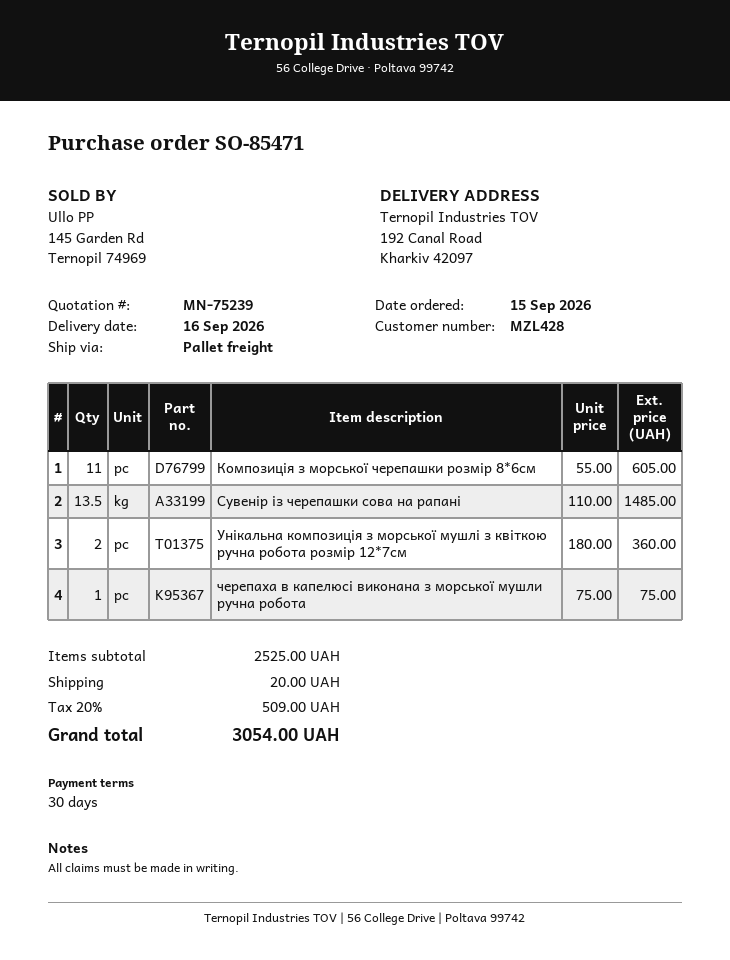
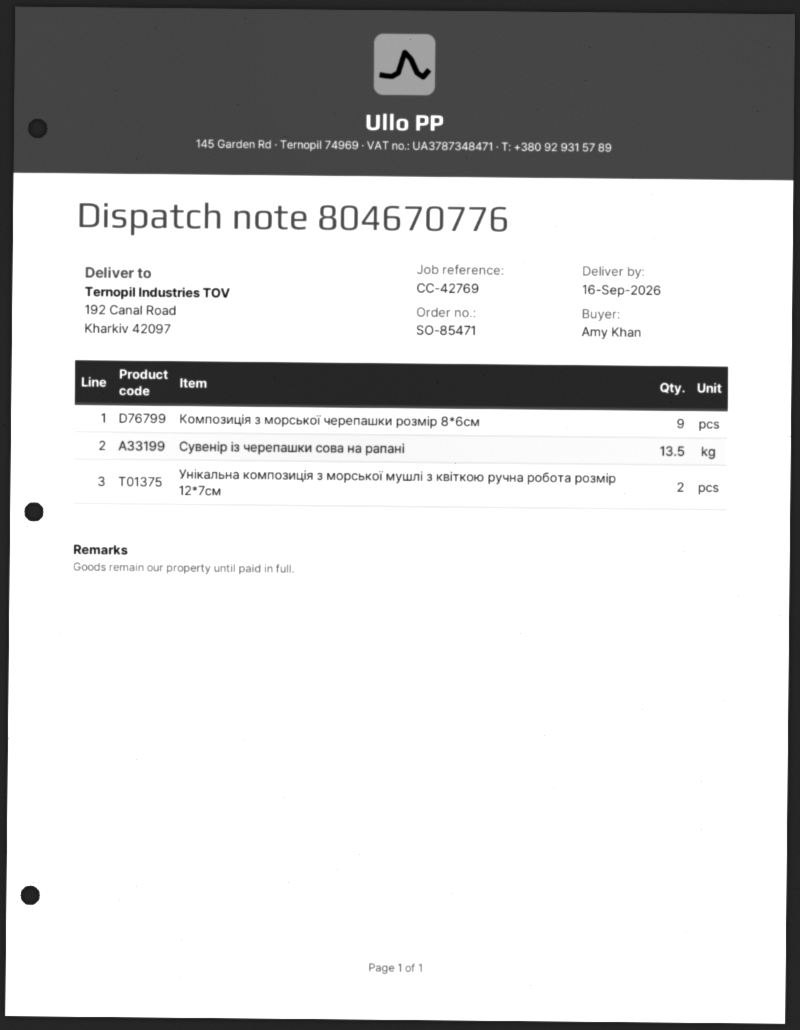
Композиція з морської черепашки розмір 8*6см: 11 -> 9
черепаха в капелюсі виконана з морської мушли ручна робота: 1 -> none

